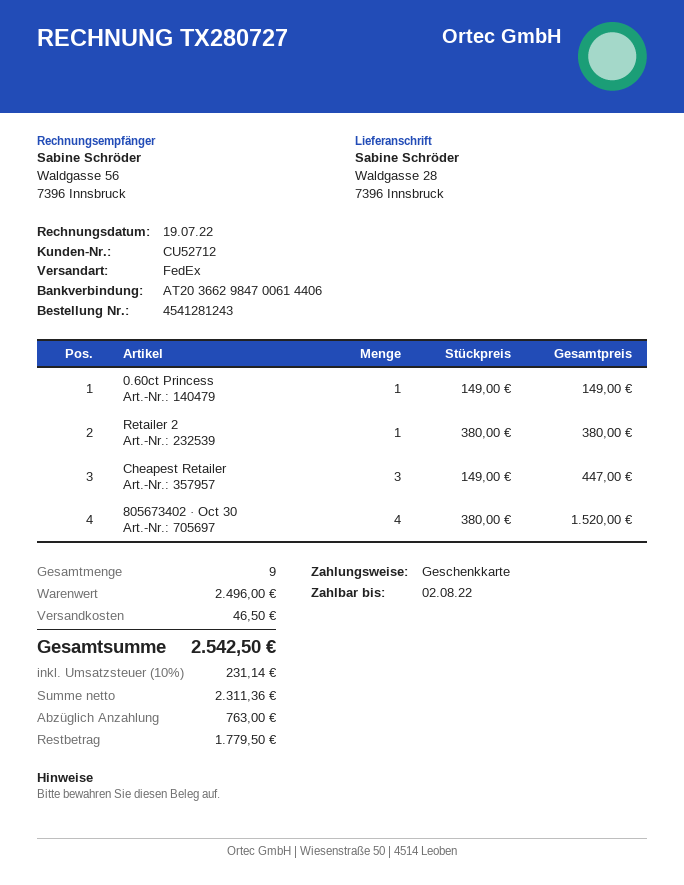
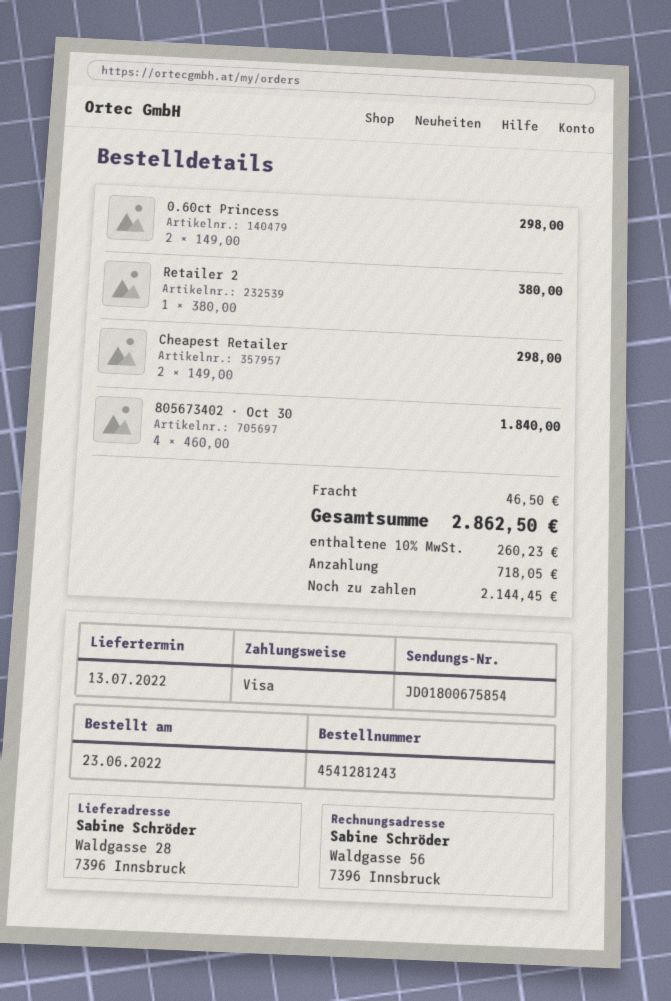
payment method: gift card -> Visa
0.60ct Princess: 1 x 149.00 = 149.00 -> 2 x 149.00 = 298.00
Cheapest Retailer: 3 x 149.00 = 447.00 -> 2 x 149.00 = 298.00
805673402 · Oct 30: 4 x 380.00 = 1520.00 -> 4 x 460.00 = 1840.00
tax: 10% = 231.14 -> 10% = 260.23
total: 2542.50 -> 2862.50
deposit: 763.00 -> 718.05
balance: 1779.50 -> 2144.45

